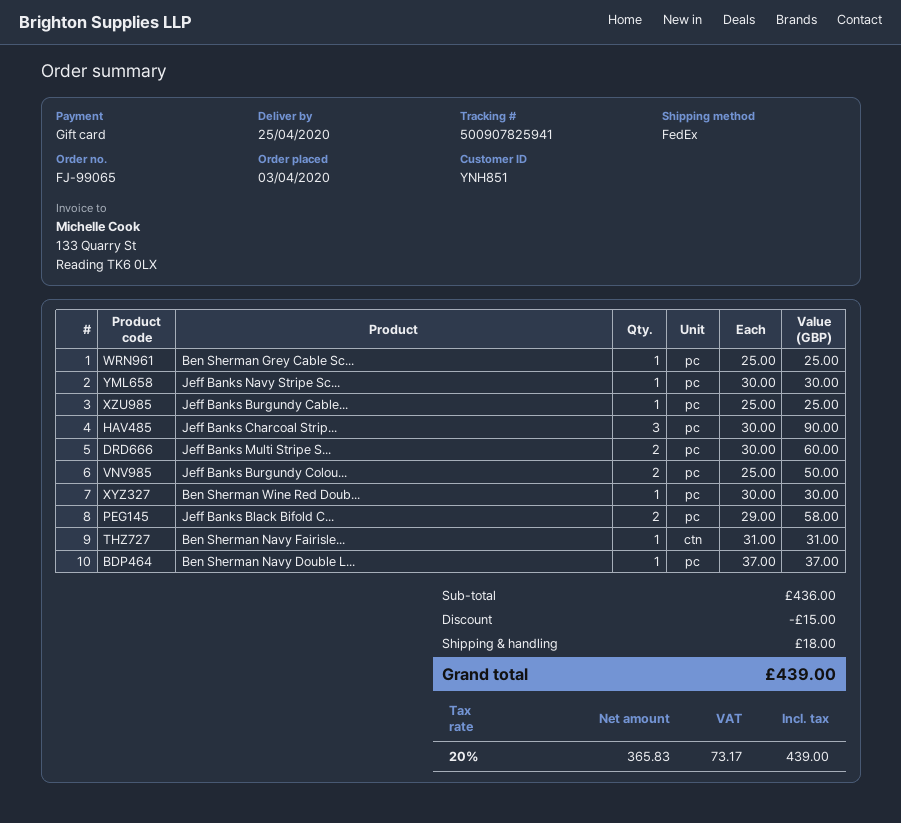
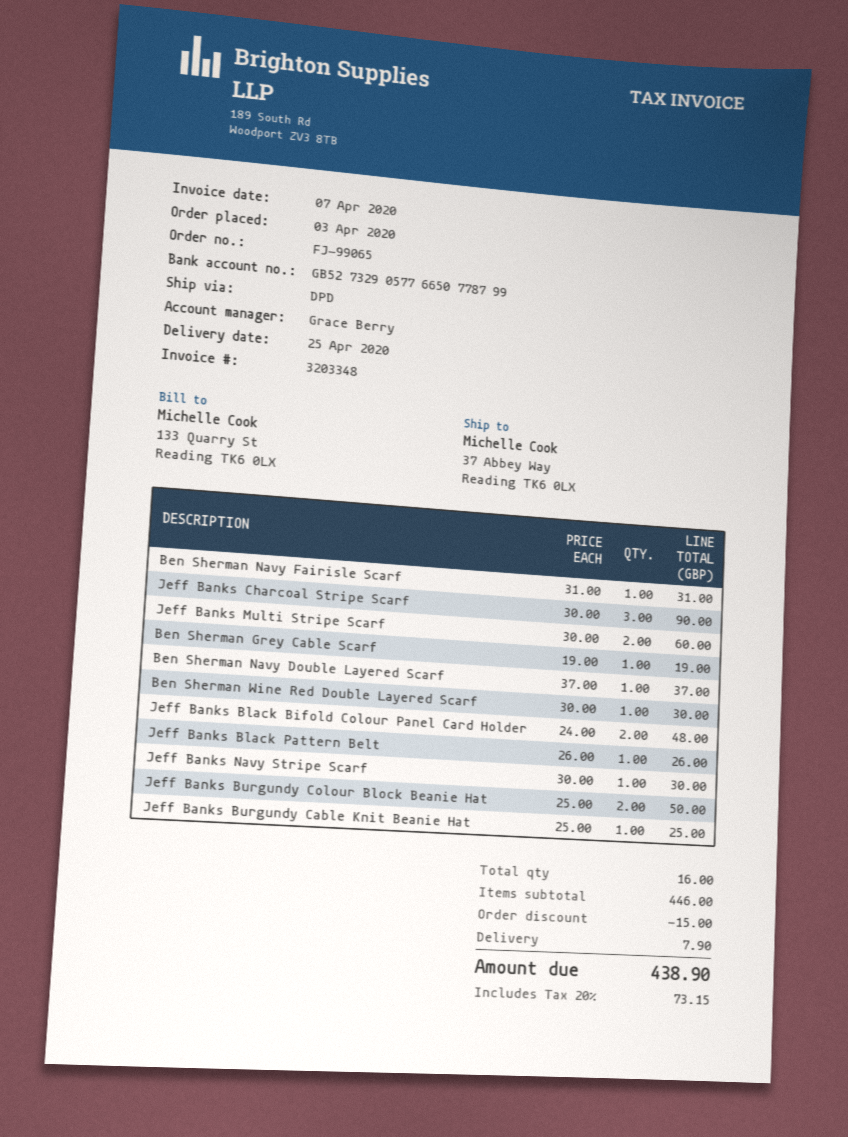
shipping method: FedEx -> DPD
Ben Sherman Grey Cable Sc...: 1 x 25.00 = 25.00 -> 1 x 19.00 = 19.00
Jeff Banks Black Bifold C...: 2 x 29.00 = 58.00 -> 2 x 24.00 = 48.00
Jeff Banks Black Pattern Belt: none -> 1 x 26.00 = 26.00
subtotal: 436.00 -> 446.00
shipping: 18.00 -> 7.90
tax: 20% = 73.17 -> 20% = 73.15
total: 439.00 -> 438.90

